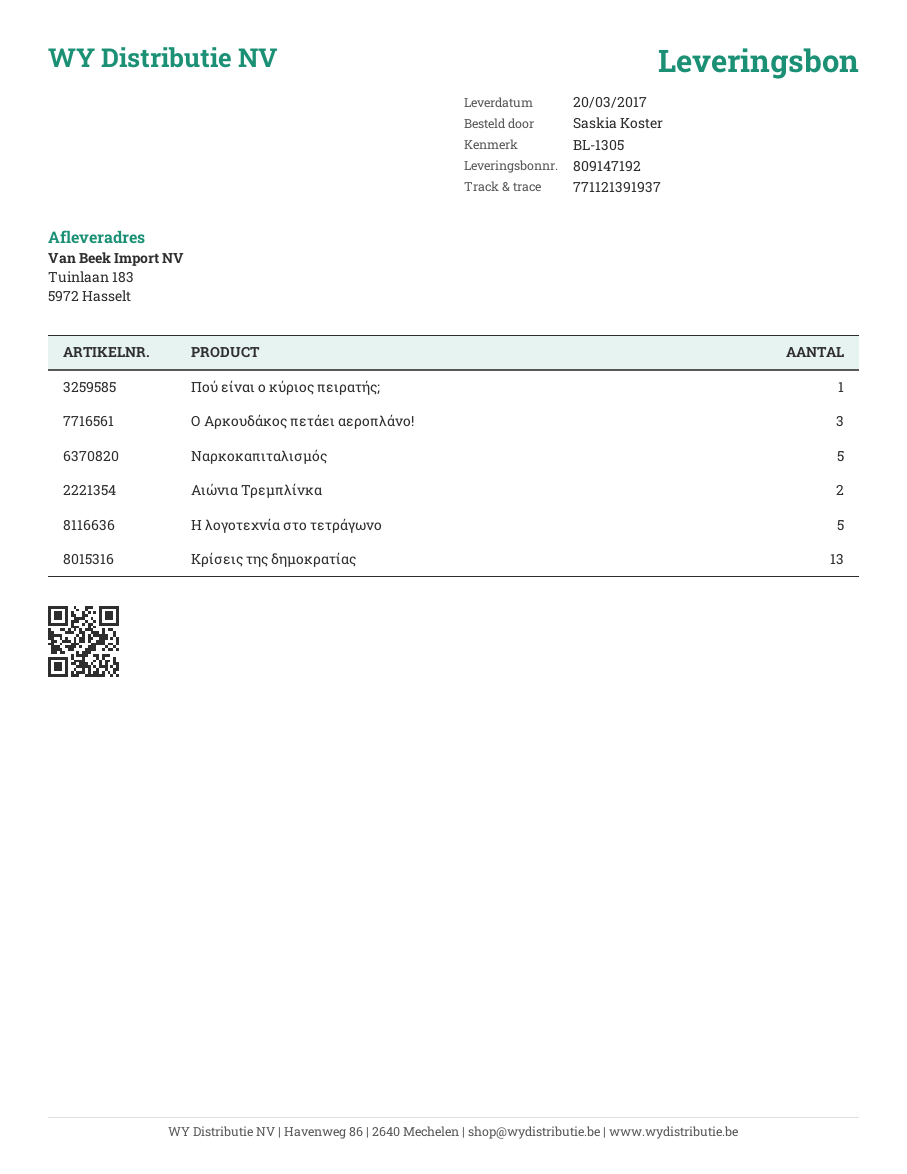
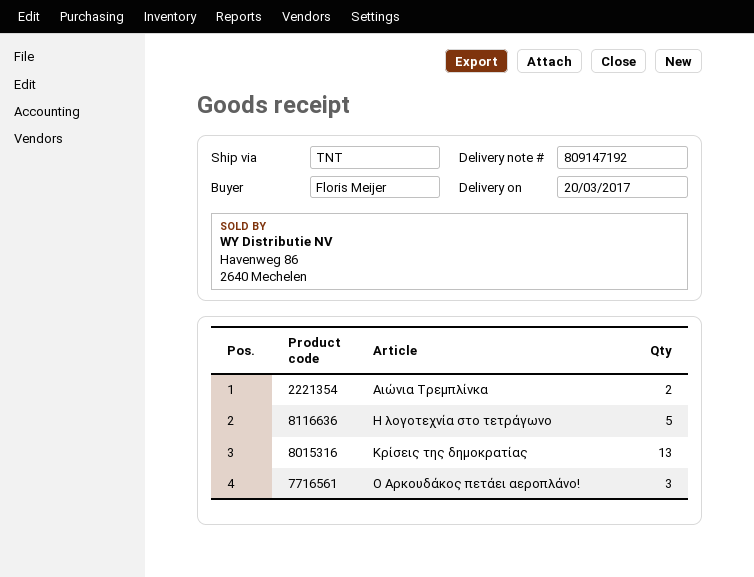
ordered by: Saskia Koster -> Floris Meijer
Πού είναι ο κύριος πειρατής;: 1 -> none
Ναρκοκαπιταλισμός: 5 -> none

